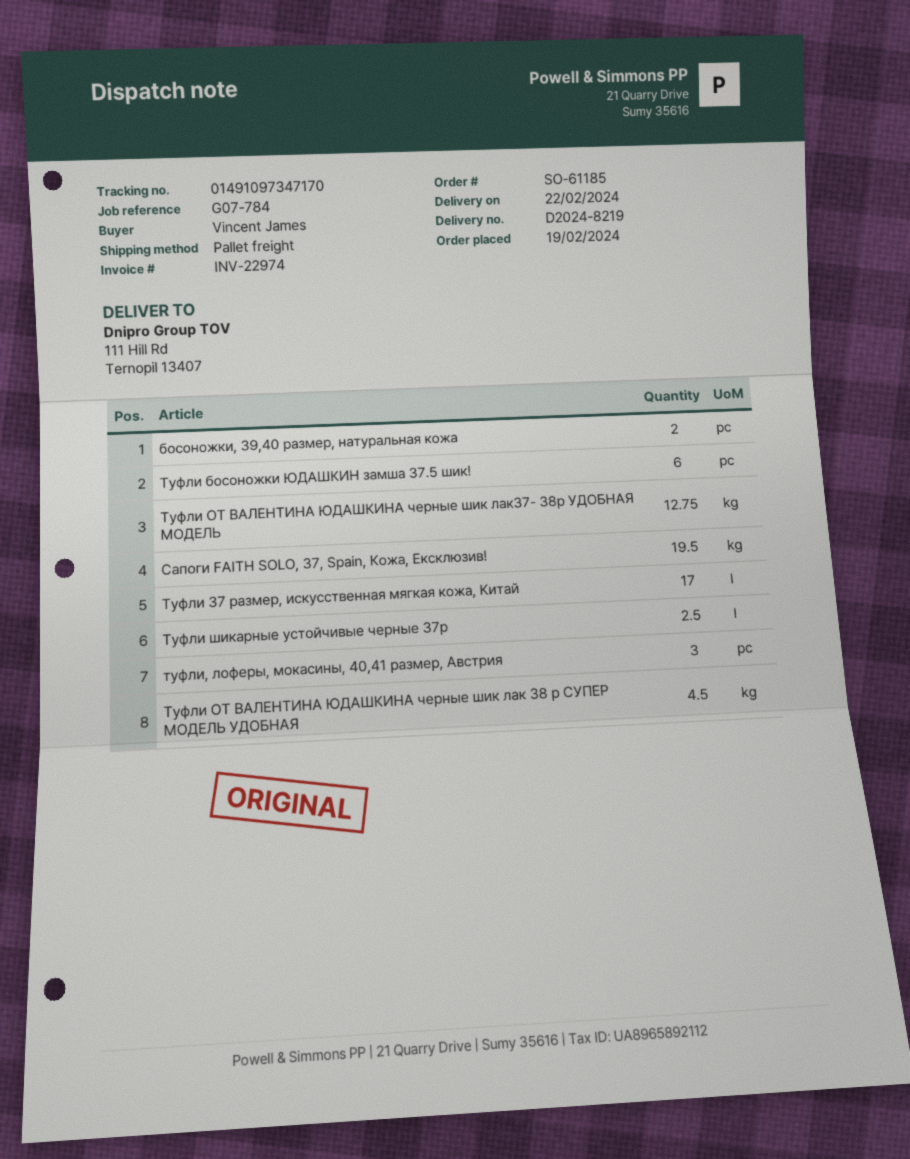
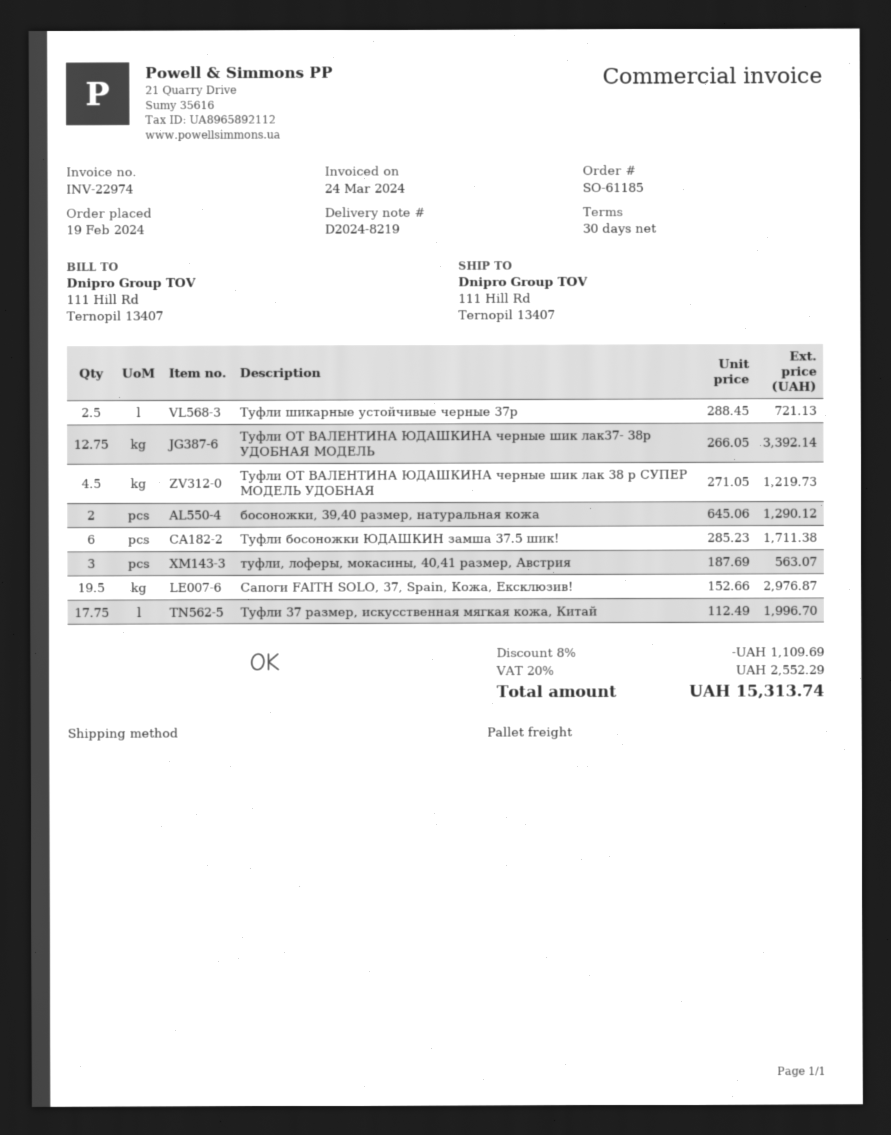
Туфли 37 размер, искусственная мягкая кожа, Китай: 17 -> 17.75

